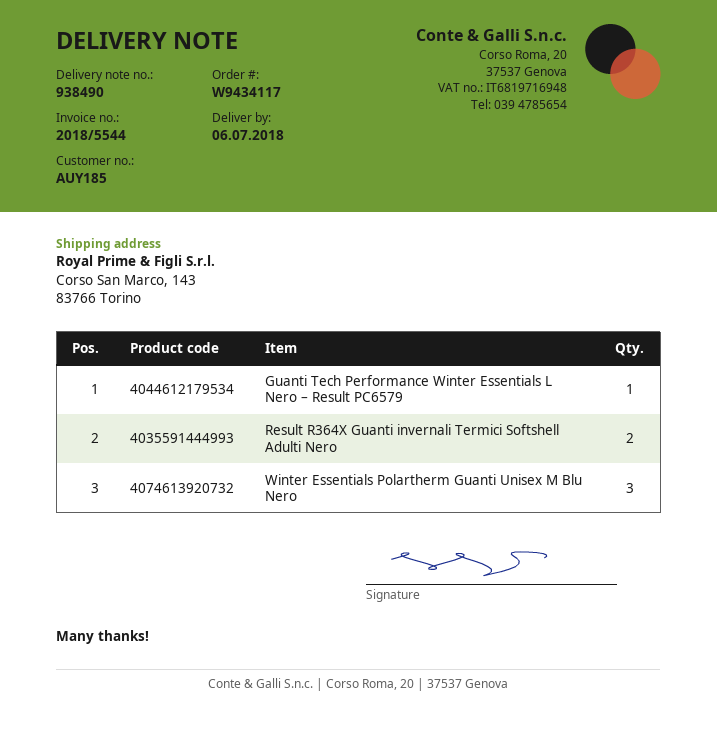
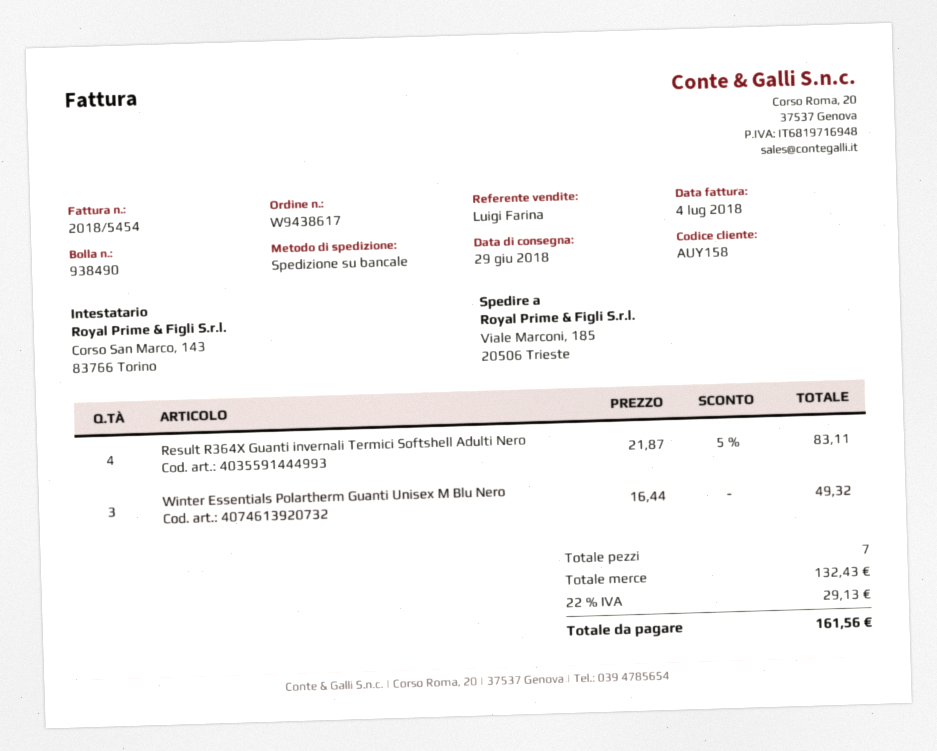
order number: W9434117 -> W9438617
delivery date: 2018-07-06 -> 2018-06-29
invoice number: 2018/5544 -> 2018/5454
customer number: AUY185 -> AUY158
ship to: Corso San Marco, 143, 83766 Torino -> Viale Marconi, 185, 20506 Trieste
Guanti Tech Performance Winter Essentials L Nero – Result PC6579: 1 -> none
Result R364X Guanti invernali Termici Softshell Adulti Nero: 2 -> 4

